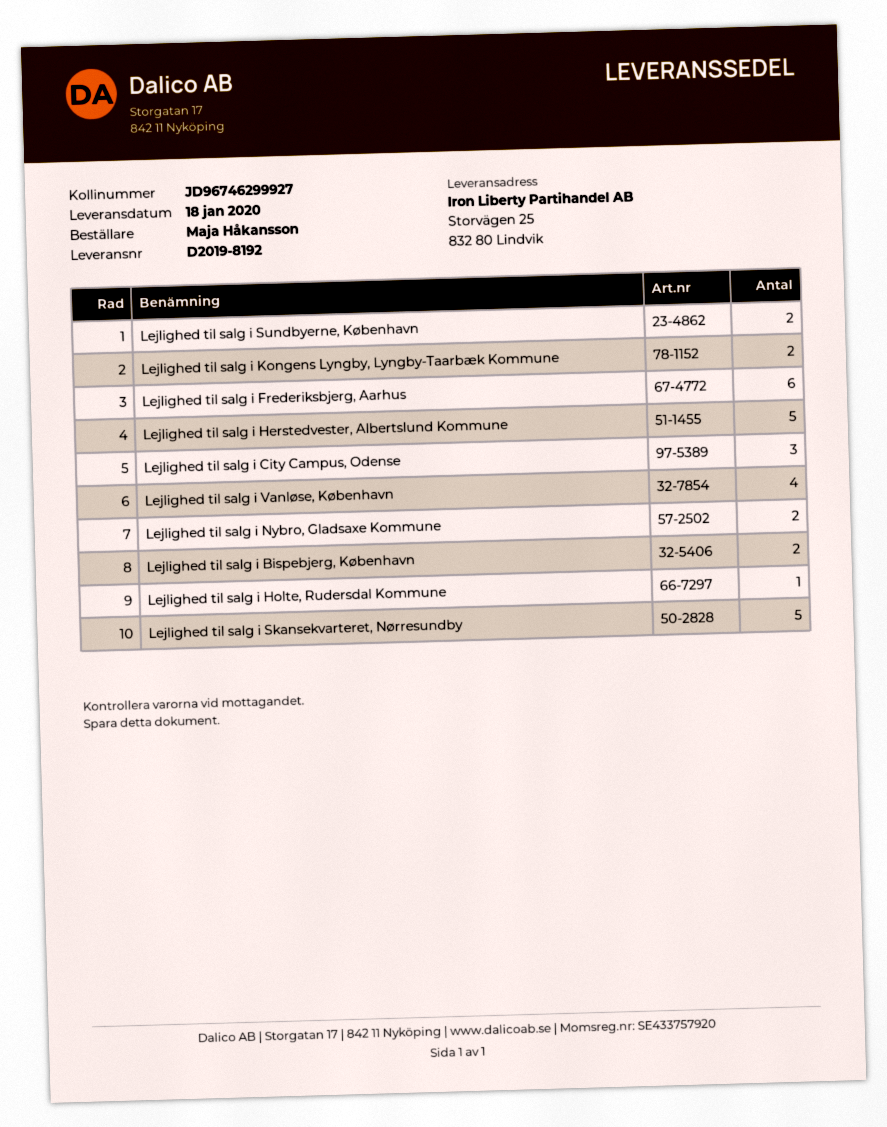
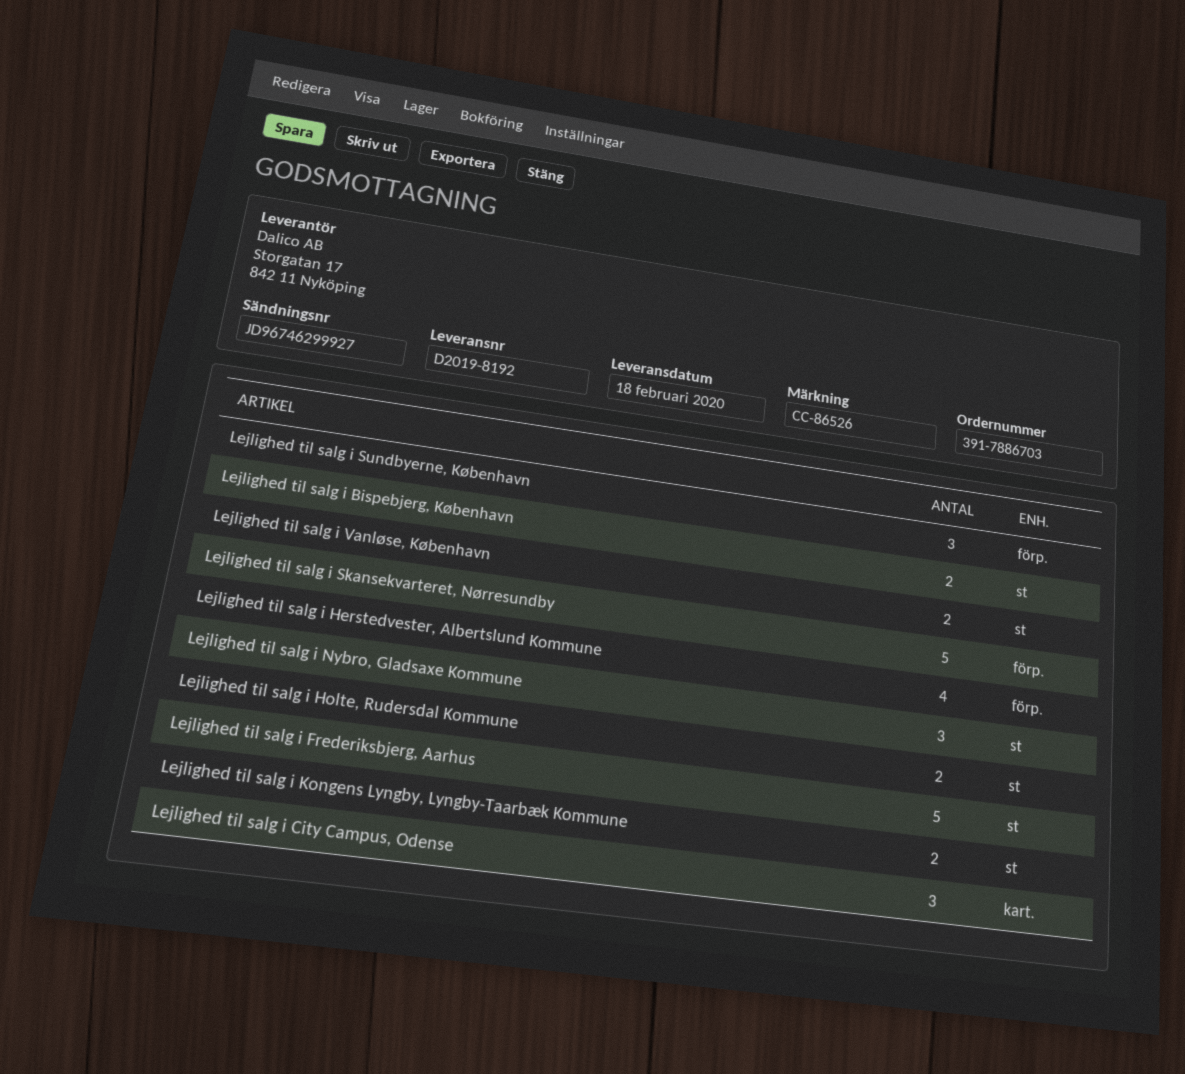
delivery date: 2020-01-18 -> 2020-02-18
Lejlighed til salg i Sundbyerne, København: 2 -> 3
Lejlighed til salg i Frederiksbjerg, Aarhus: 6 -> 5
Lejlighed til salg i Herstedvester, Albertslund Kommune: 5 -> 4
Lejlighed til salg i Vanløse, København: 4 -> 2
Lejlighed til salg i Nybro, Gladsaxe Kommune: 2 -> 3
Lejlighed til salg i Holte, Rudersdal Kommune: 1 -> 2

